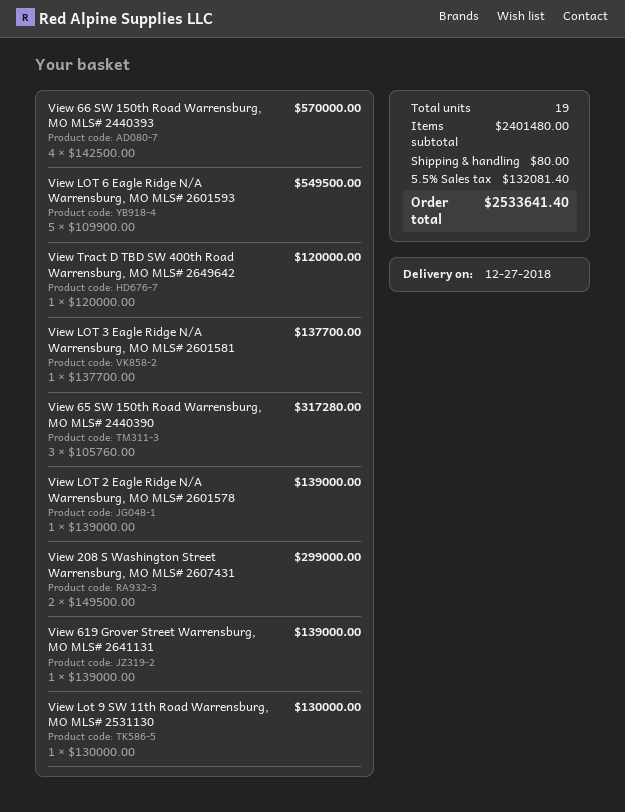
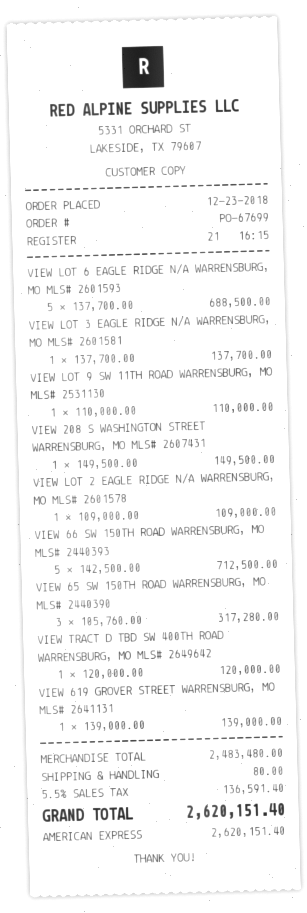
View 66 SW 150th Road Warrensburg, MO MLS# 2440393: 4 x 142500.00 = 570000.00 -> 5 x 142500.00 = 712500.00
View LOT 6 Eagle Ridge N/A Warrensburg, MO MLS# 2601593: 5 x 109900.00 = 549500.00 -> 5 x 137700.00 = 688500.00
View LOT 2 Eagle Ridge N/A Warrensburg, MO MLS# 2601578: 1 x 139000.00 = 139000.00 -> 1 x 109000.00 = 109000.00
View 208 S Washington Street Warrensburg, MO MLS# 2607431: 2 x 149500.00 = 299000.00 -> 1 x 149500.00 = 149500.00
View Lot 9 SW 11th Road Warrensburg, MO MLS# 2531130: 1 x 130000.00 = 130000.00 -> 1 x 110000.00 = 110000.00
subtotal: 2401480.00 -> 2483480.00
tax: 5.5% = 132081.40 -> 5.5% = 136591.40
total: 2533641.40 -> 2620151.40

